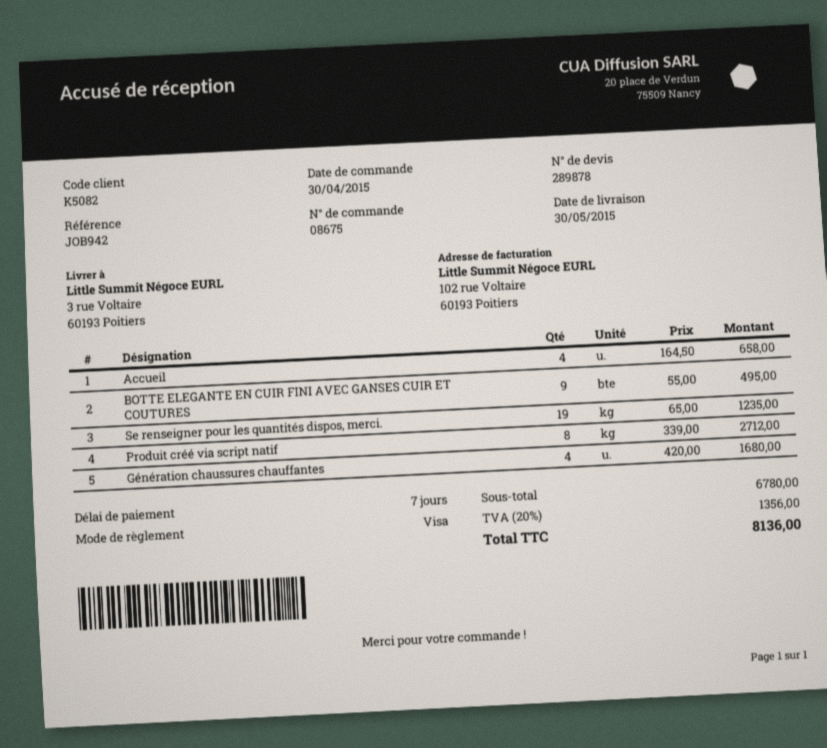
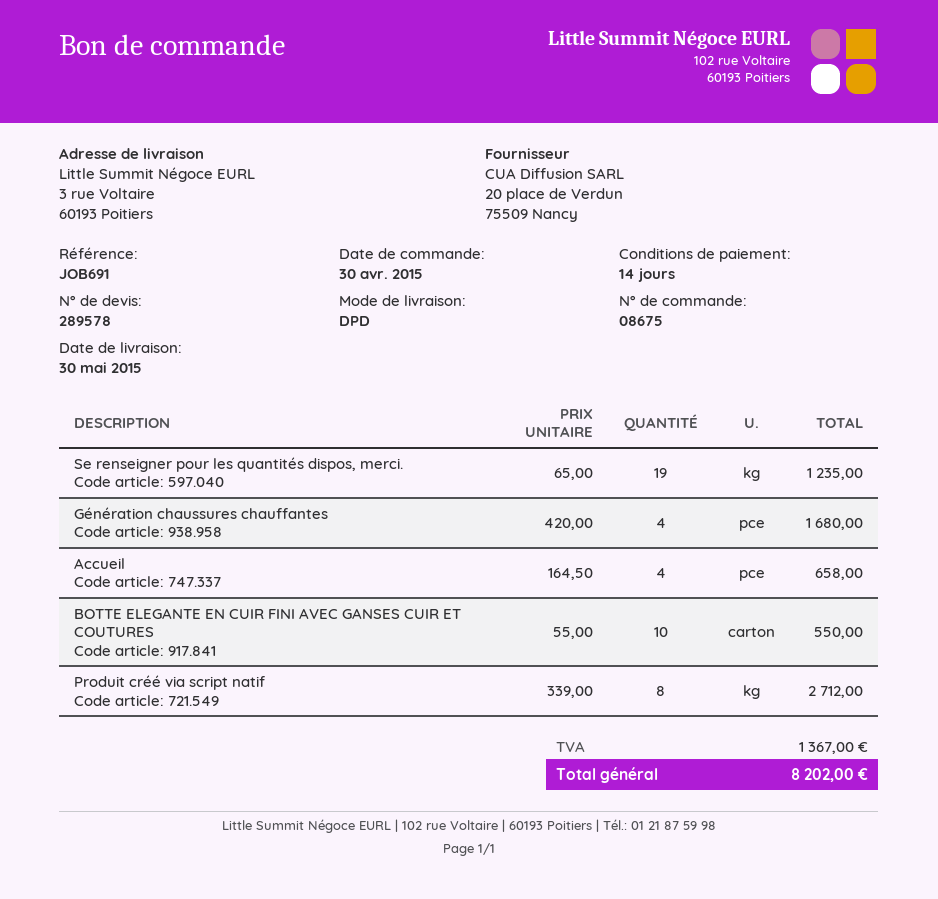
quote number: 289878 -> 289578
payment terms: 7 days -> 14 days
reference: JOB942 -> JOB691
BOTTE ELEGANTE EN CUIR FINI AVEC GANSES CUIR ET COUTURES: 9 x 55.00 = 495.00 -> 10 x 55.00 = 550.00
tax: 1356.00 -> 1367.00
total: 8136.00 -> 8202.00

